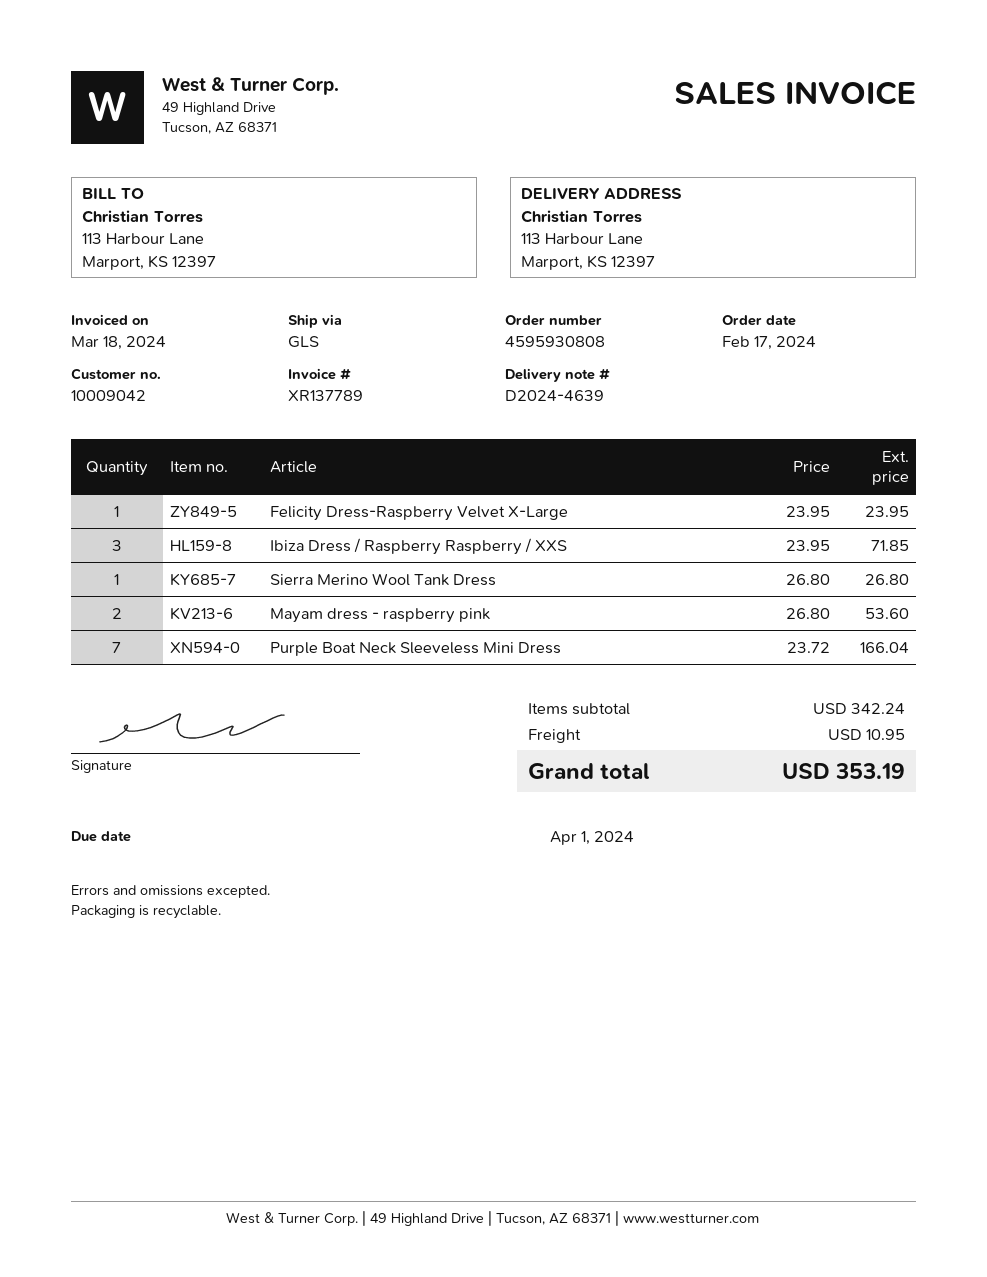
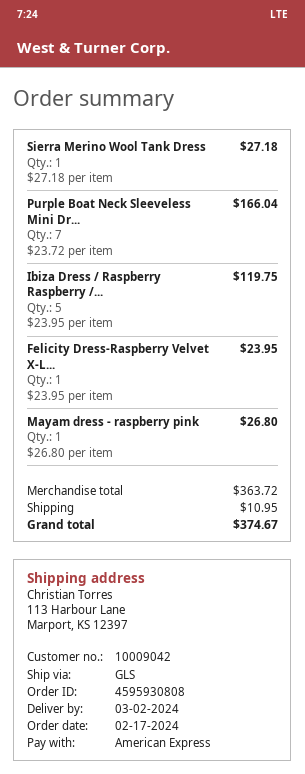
Ibiza Dress / Raspberry Raspberry / XXS: 3 x 23.95 = 71.85 -> 5 x 23.95 = 119.75
Sierra Merino Wool Tank Dress: 1 x 26.80 = 26.80 -> 1 x 27.18 = 27.18
Mayam dress - raspberry pink: 2 x 26.80 = 53.60 -> 1 x 26.80 = 26.80
subtotal: 342.24 -> 363.72
total: 353.19 -> 374.67

